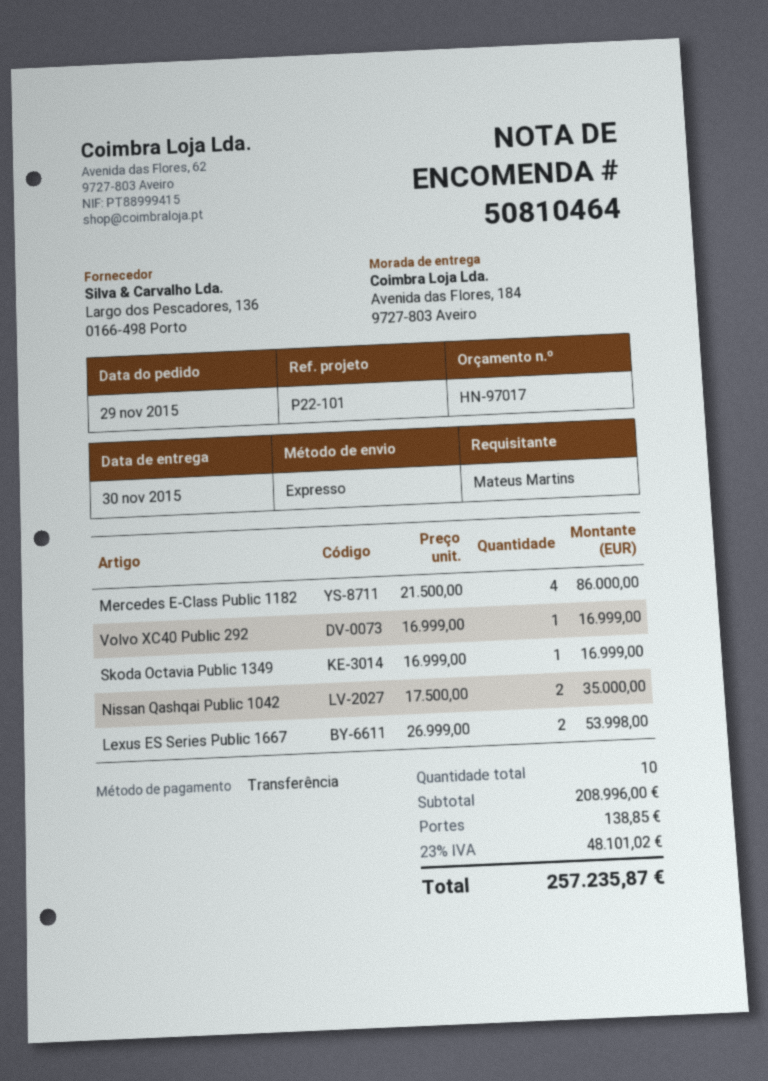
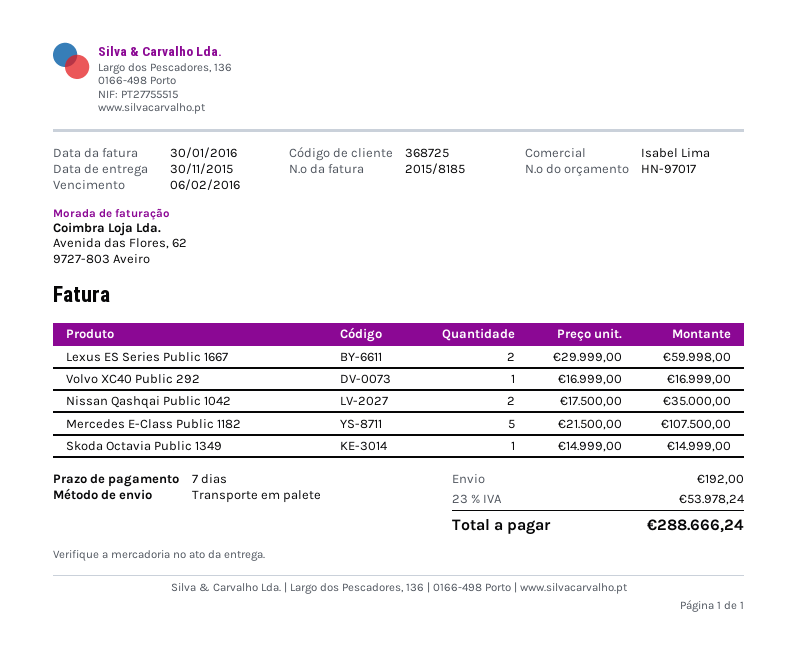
shipping method: express -> pallet freight
Mercedes E-Class Public 1182: 4 x 21500.00 = 86000.00 -> 5 x 21500.00 = 107500.00
Skoda Octavia Public 1349: 1 x 16999.00 = 16999.00 -> 1 x 14999.00 = 14999.00
Lexus ES Series Public 1667: 2 x 26999.00 = 53998.00 -> 2 x 29999.00 = 59998.00
shipping: 138.85 -> 192.00
tax: 23% = 48101.02 -> 23% = 53978.24
total: 257235.87 -> 288666.24

